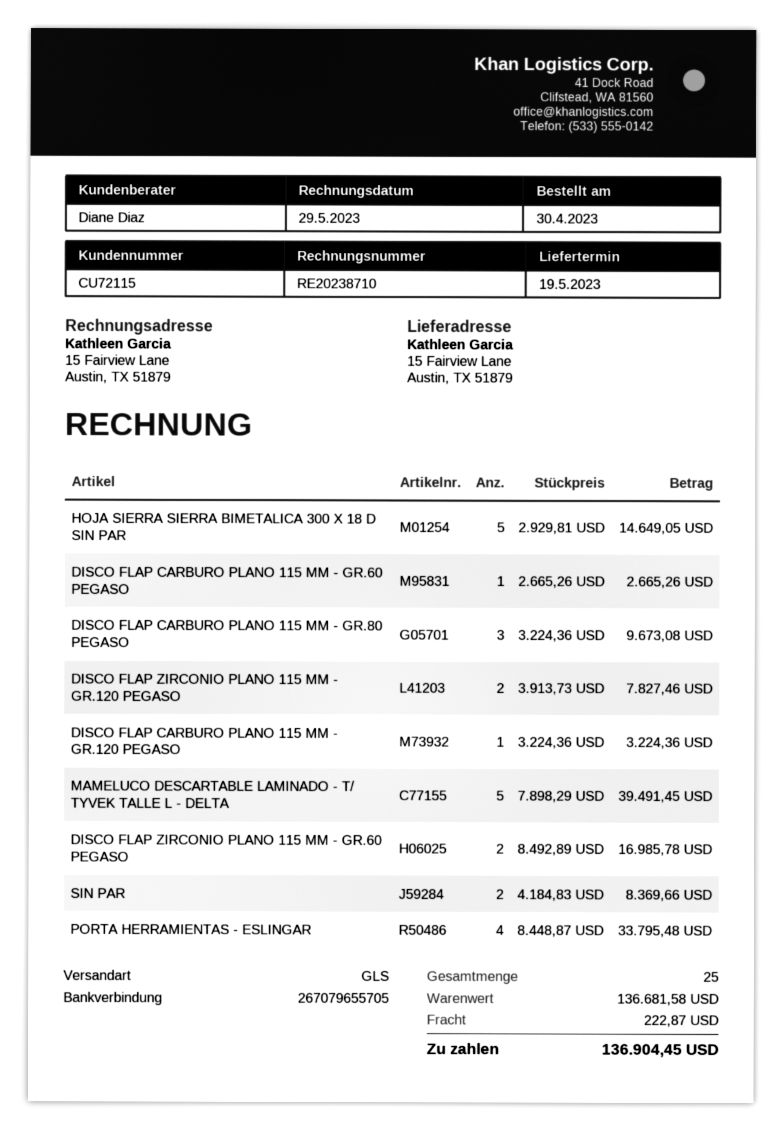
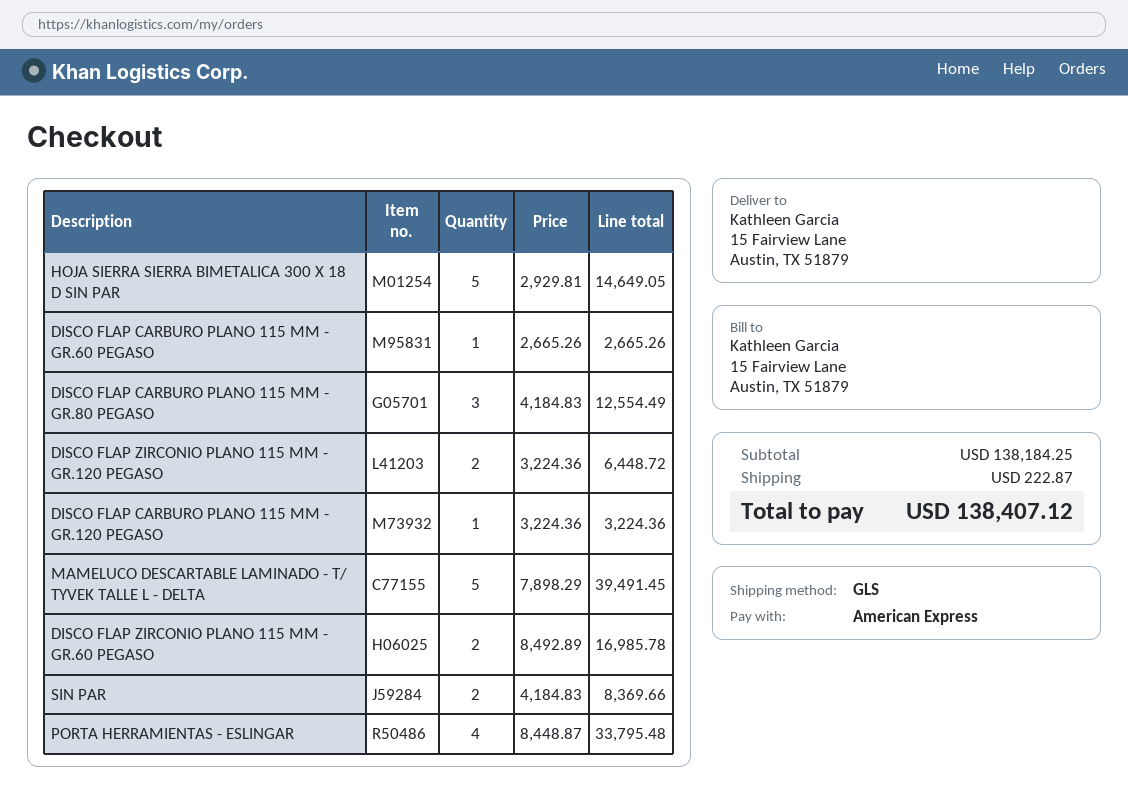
DISCO FLAP CARBURO PLANO 115 MM - GR.80 PEGASO: 3 x 3224.36 = 9673.08 -> 3 x 4184.83 = 12554.49
DISCO FLAP ZIRCONIO PLANO 115 MM - GR.120 PEGASO: 2 x 3913.73 = 7827.46 -> 2 x 3224.36 = 6448.72
subtotal: 136681.58 -> 138184.25
total: 136904.45 -> 138407.12

